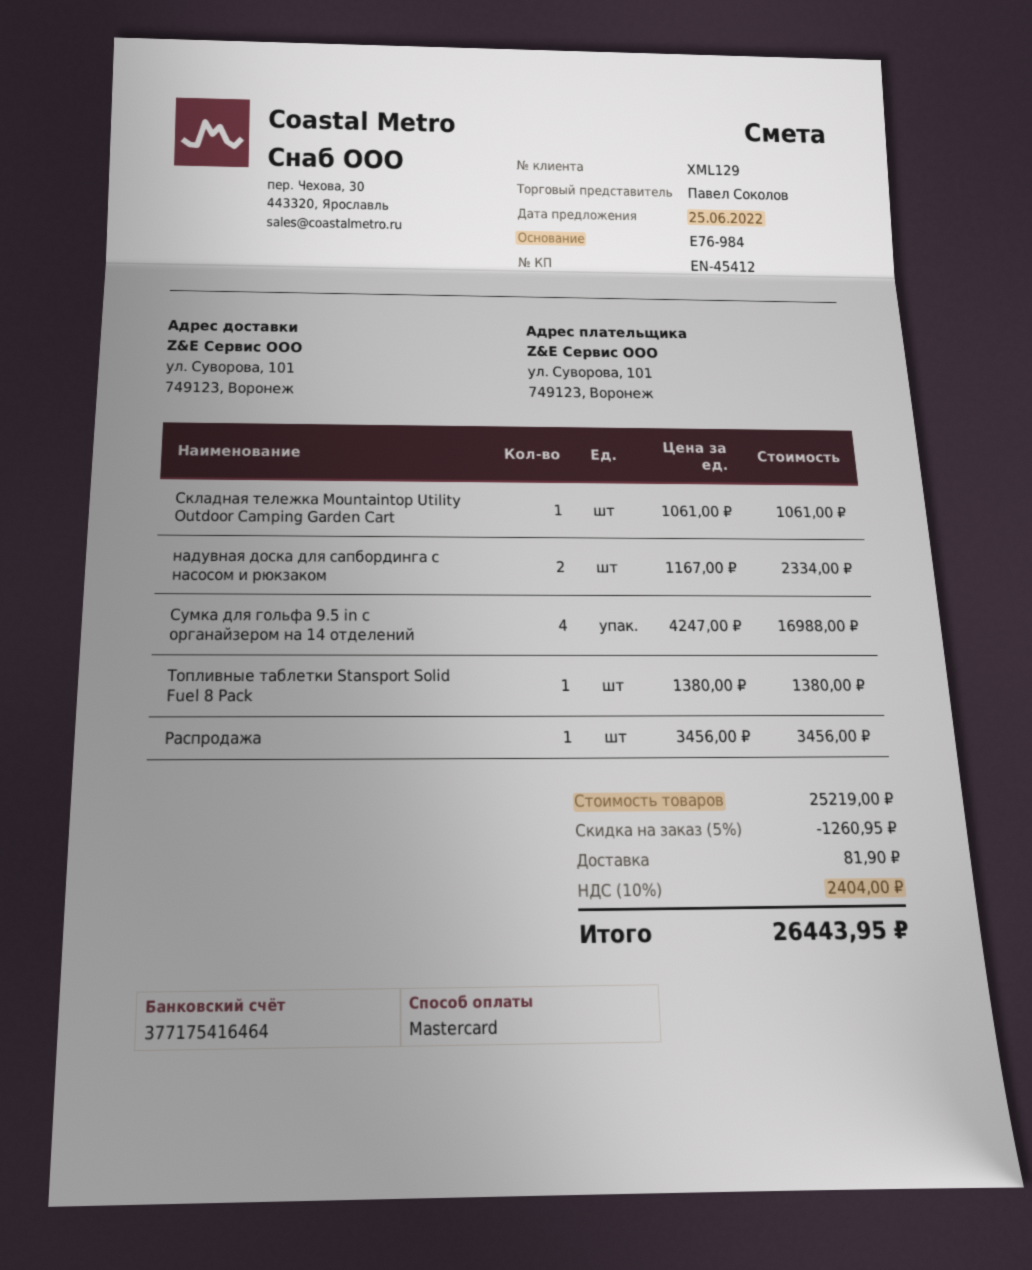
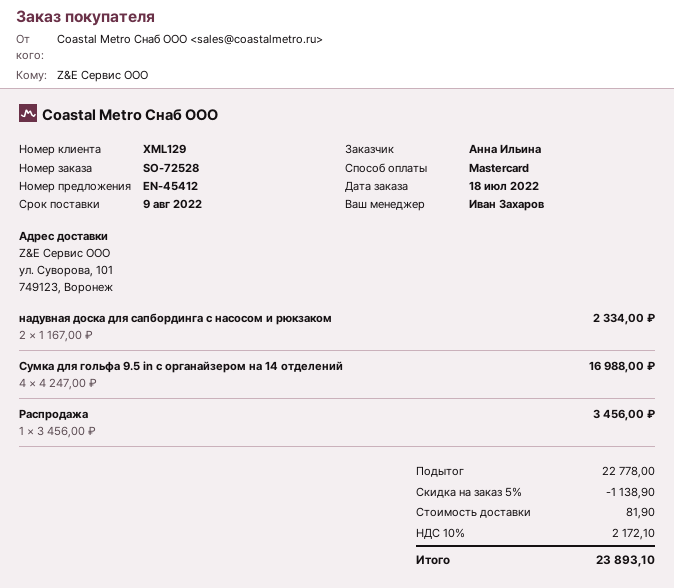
sales rep: Павел Соколов -> Иван Захаров
Складная тележка Mountaintop Utility Outdoor Camping Garden Cart: 1 x 1061.00 = 1061.00 -> none
Топливные таблетки Stansport Solid Fuel 8 Pack: 1 x 1380.00 = 1380.00 -> none
subtotal: 25219.00 -> 22778.00
discount: 5% = 1260.95 -> 5% = 1138.90
tax: 10% = 2404.00 -> 10% = 2172.10
total: 26443.95 -> 23893.10

